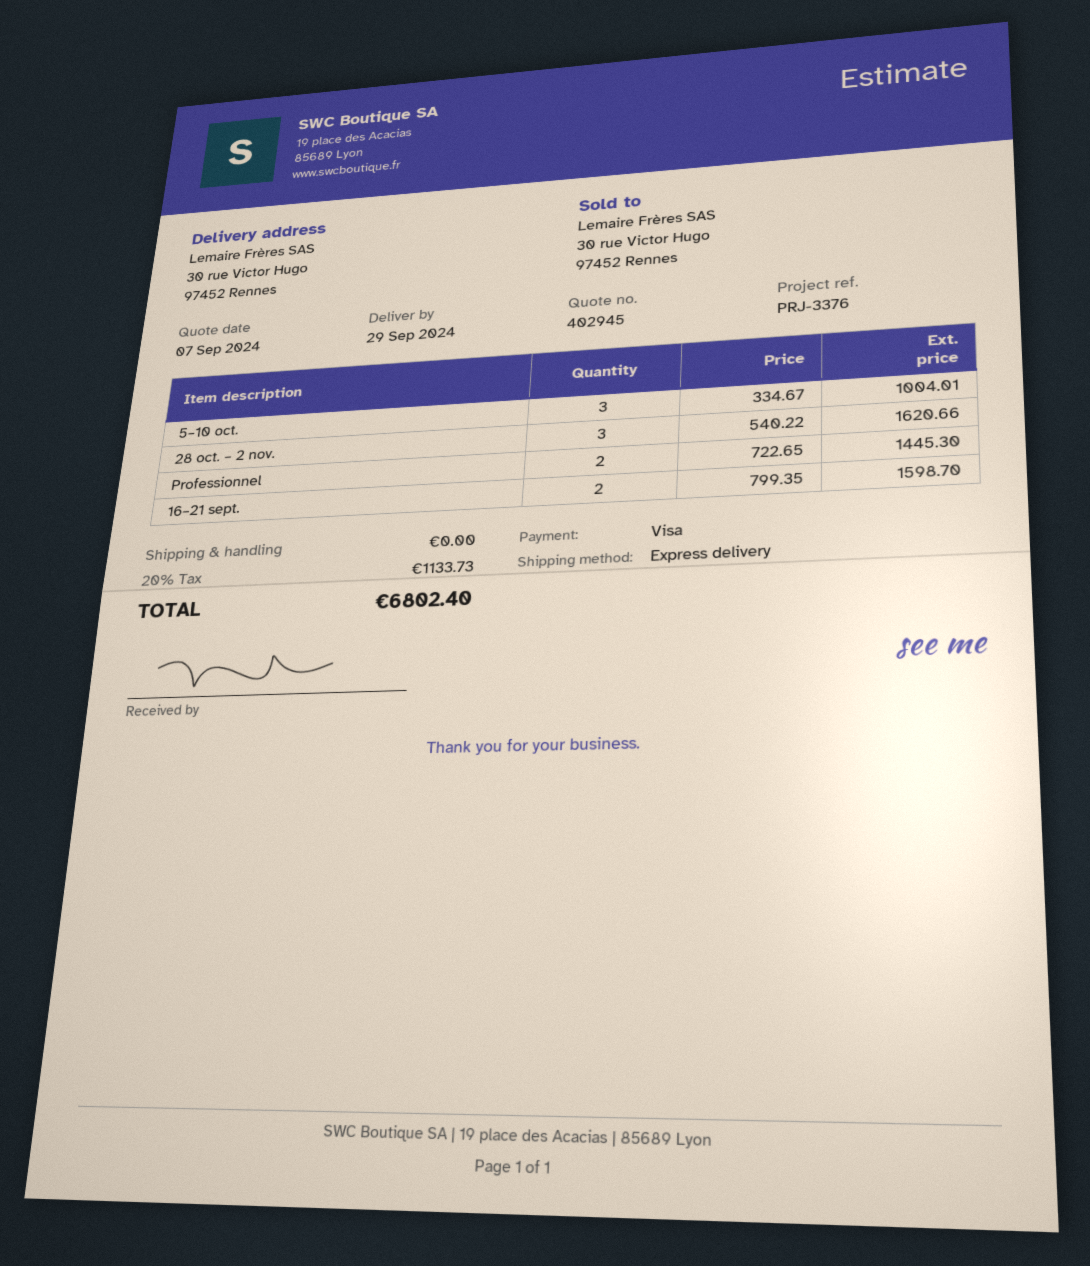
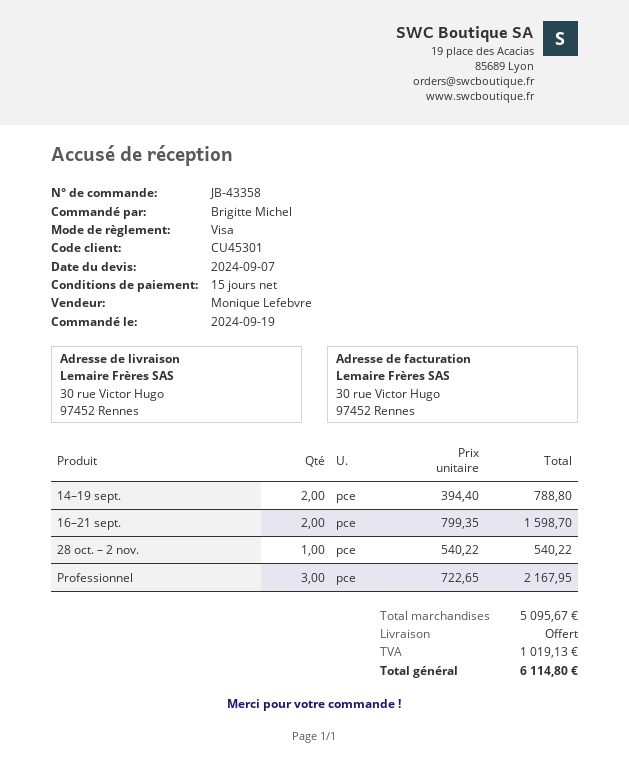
5–10 oct.: 3 x 334.67 = 1004.01 -> none
28 oct. – 2 nov.: 3 x 540.22 = 1620.66 -> 1 x 540.22 = 540.22
Professionnel: 2 x 722.65 = 1445.30 -> 3 x 722.65 = 2167.95
14–19 sept.: none -> 2 x 394.40 = 788.80
tax: 1133.73 -> 1019.13
total: 6802.40 -> 6114.80

